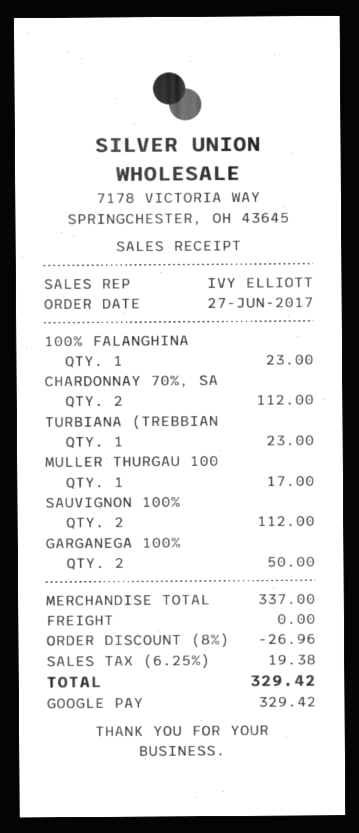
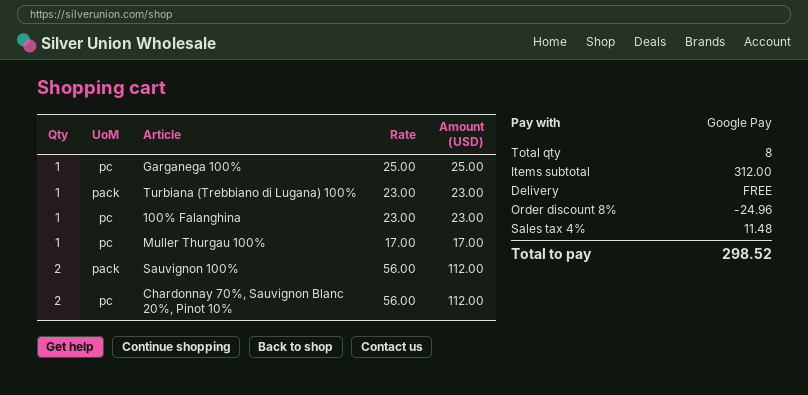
GARGANEGA 100%: 2 for 50.00 -> 1 for 25.00
subtotal: 337.00 -> 312.00
discount: 8% = 26.96 -> 8% = 24.96
tax: 6.25% = 19.38 -> 4% = 11.48
total: 329.42 -> 298.52

